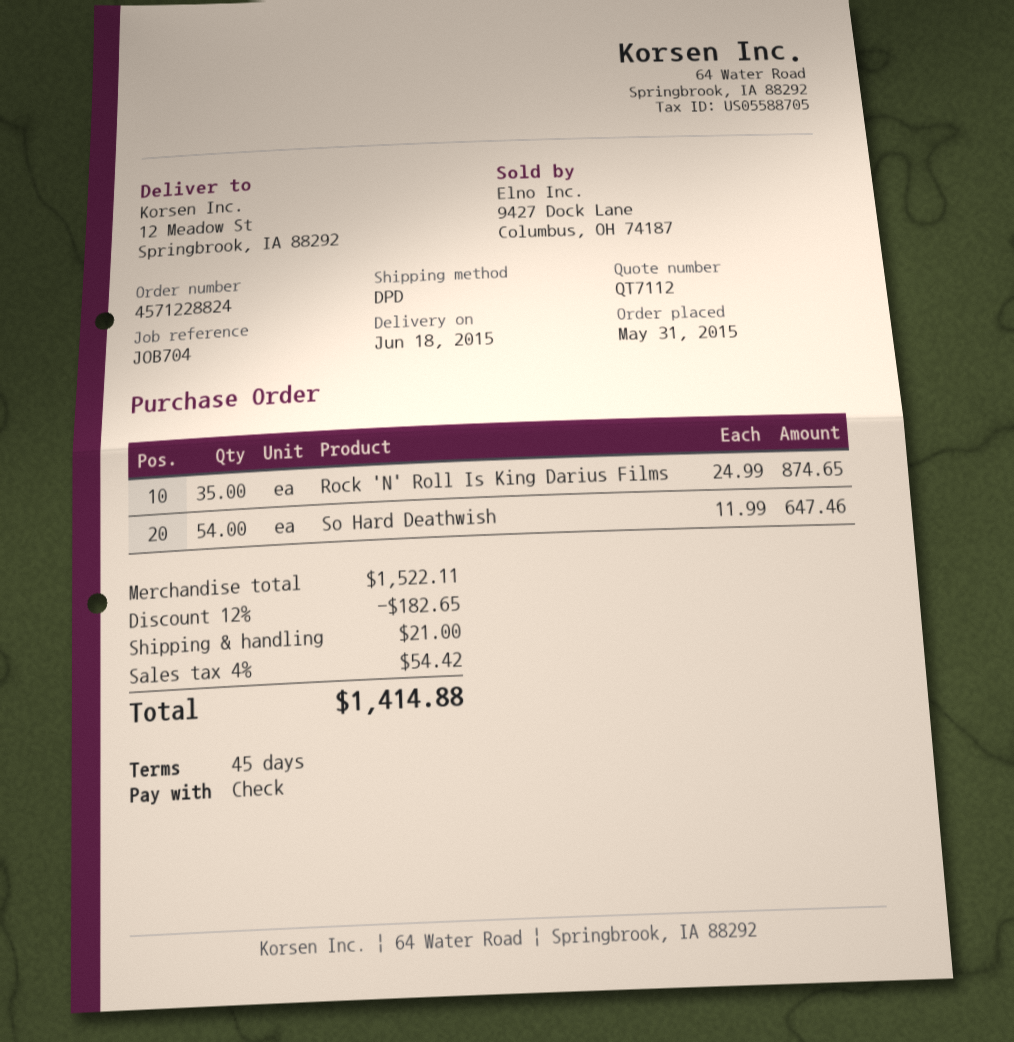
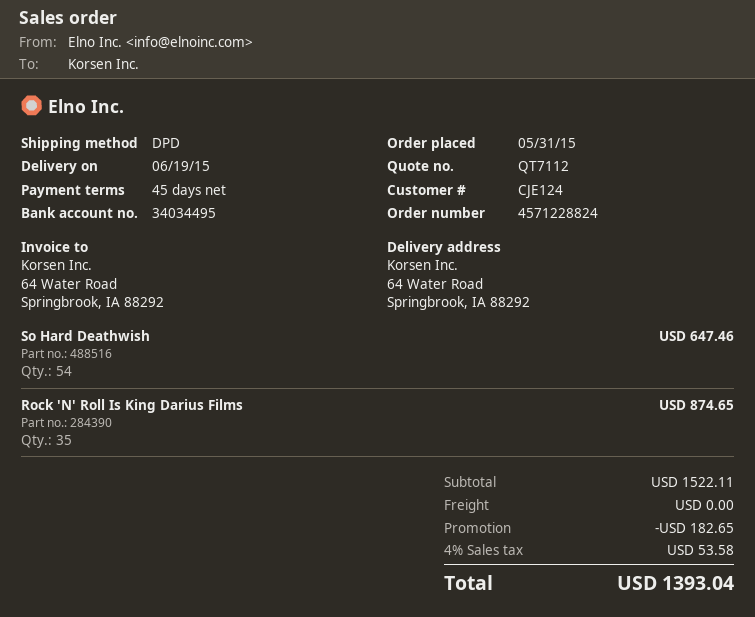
delivery date: 2015-06-18 -> 2015-06-19
ship to: 12 Meadow St, Springbrook, IA 88292 -> 64 Water Road, Springbrook, IA 88292
shipping: 21.00 -> 0.00
tax: 4% = 54.42 -> 4% = 53.58
total: 1414.88 -> 1393.04

